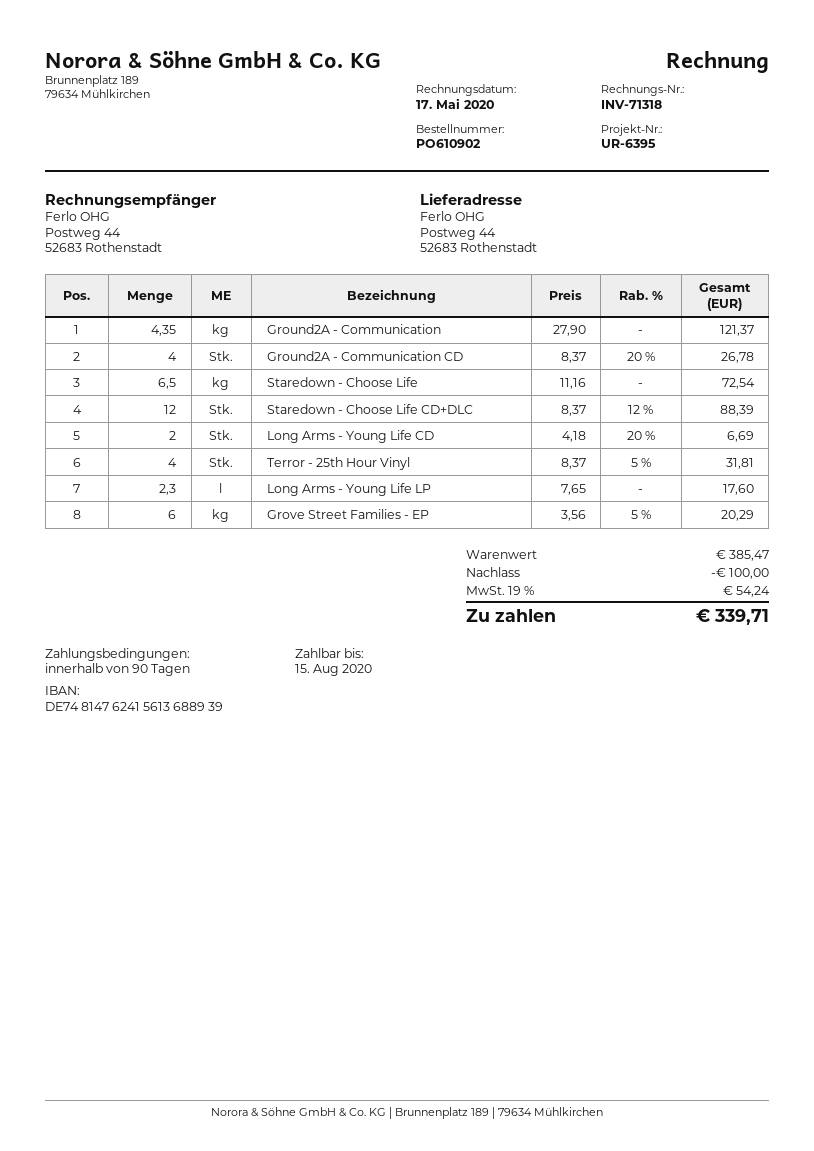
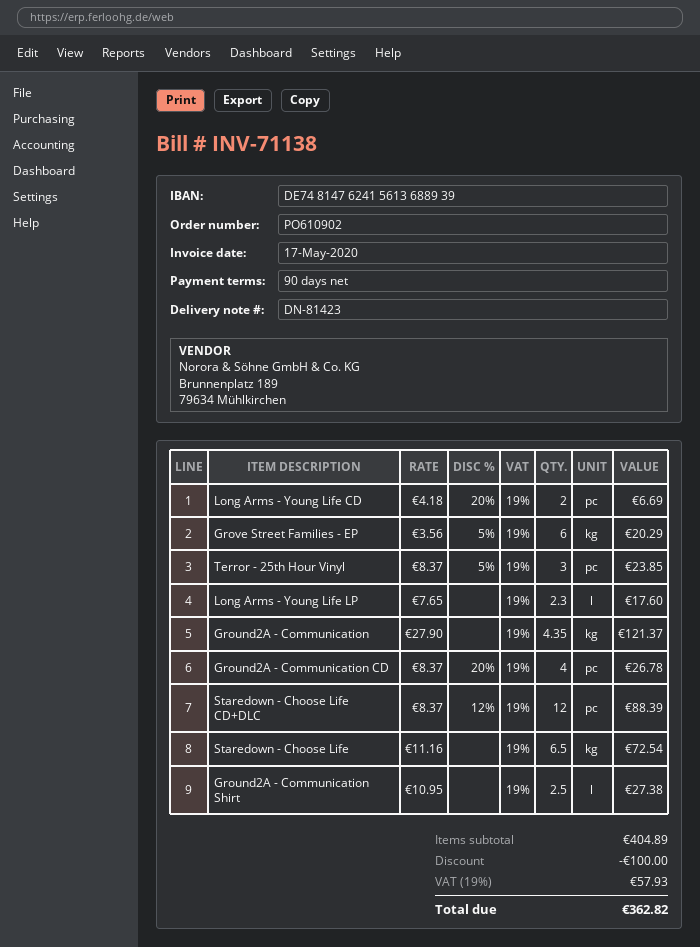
invoice number: INV-71318 -> INV-71138
Terror - 25th Hour Vinyl: 4 x 8.37 - 5% = 31.81 -> 3 x 8.37 - 5% = 23.85
Ground2A - Communication Shirt: none -> 2.5 x 10.95 = 27.38
subtotal: 385.47 -> 404.89
tax: 19% = 54.24 -> 19% = 57.93
total: 339.71 -> 362.82

